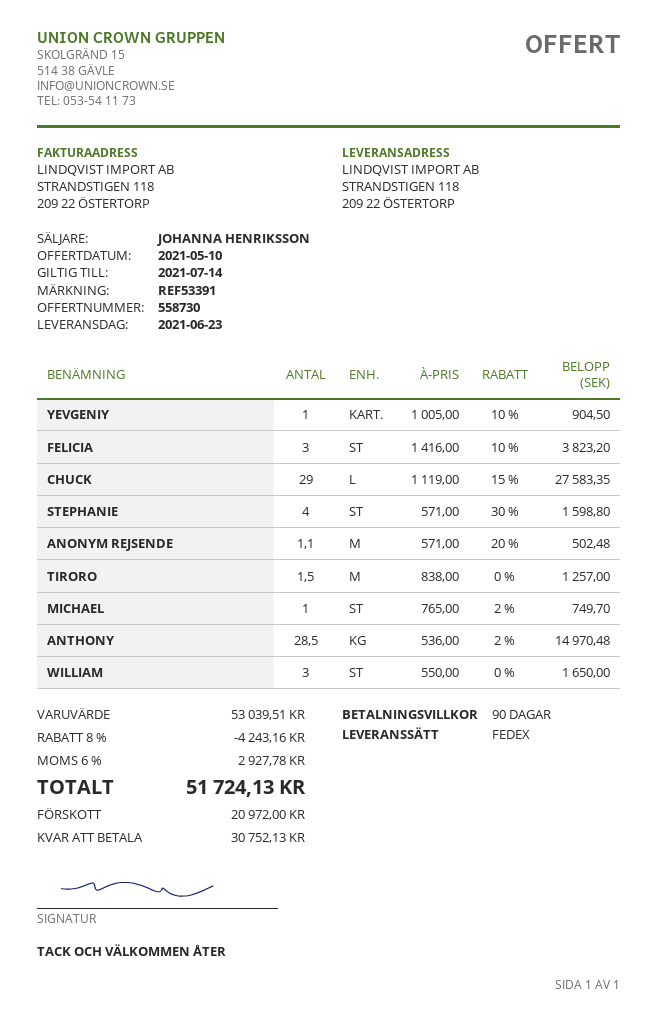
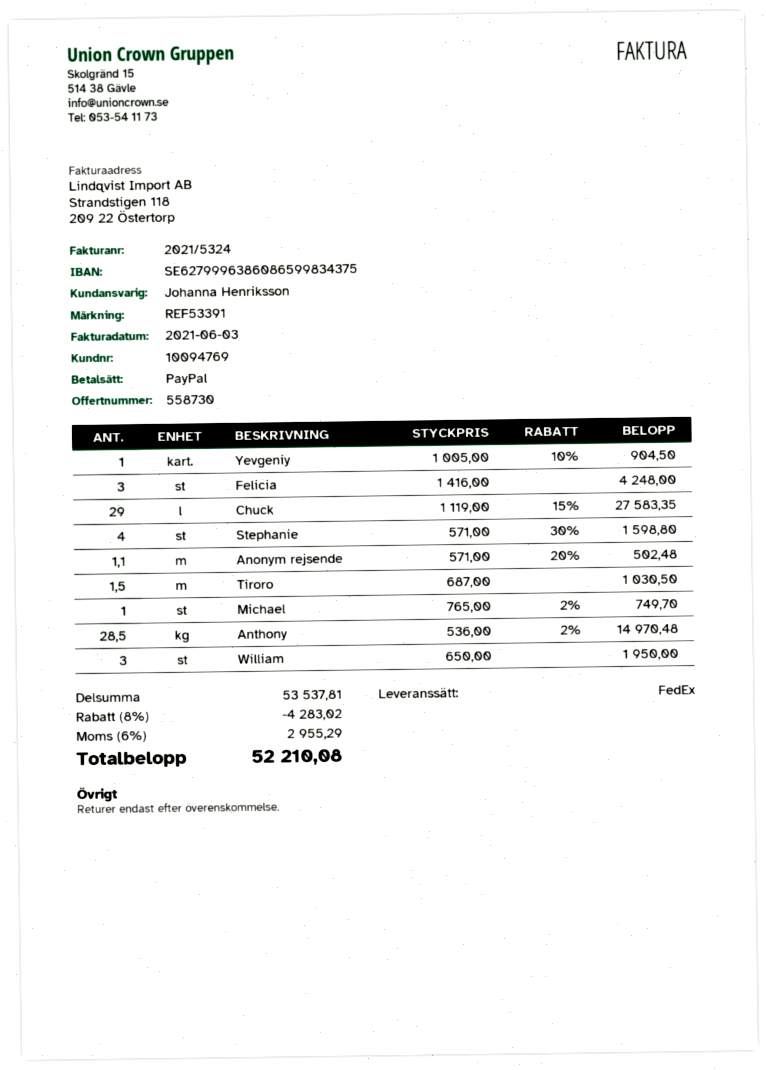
FELICIA: 3 x 1416.00 - 10% = 3823.20 -> 3 x 1416.00 = 4248.00
TIRORO: 1.5 x 838.00 = 1257.00 -> 1.5 x 687.00 = 1030.50
WILLIAM: 3 x 550.00 = 1650.00 -> 3 x 650.00 = 1950.00
subtotal: 53039.51 -> 53537.81
discount: 8% = 4243.16 -> 8% = 4283.02
tax: 6% = 2927.78 -> 6% = 2955.29
total: 51724.13 -> 52210.08

